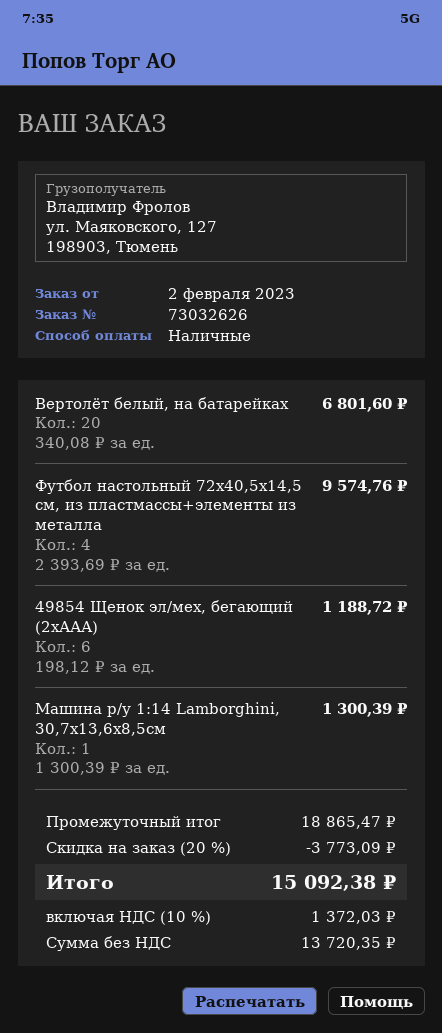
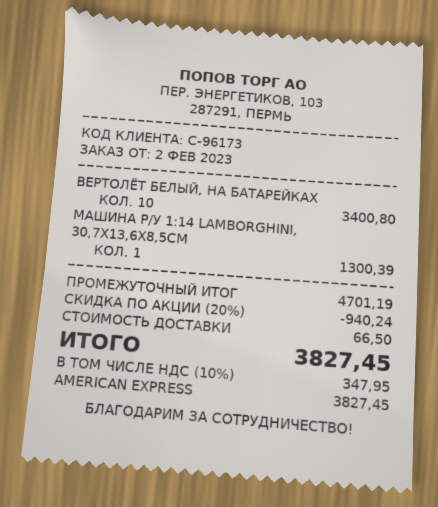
payment method: cash -> American Express
Вертолёт белый, на батарейках: 20 for 6801.60 -> 10 for 3400.80
Футбол настольный 72х40,5х14,5 см, из пластмассы+элементы из металла: 4 for 9574.76 -> none
49854 Щенок эл/мех, бегающий (2хААА): 6 for 1188.72 -> none
subtotal: 18865.47 -> 4701.19
discount: 20% = 3773.09 -> 20% = 940.24
shipping: none -> 66.50
tax: 10% = 1372.03 -> 10% = 347.95
total: 15092.38 -> 3827.45

